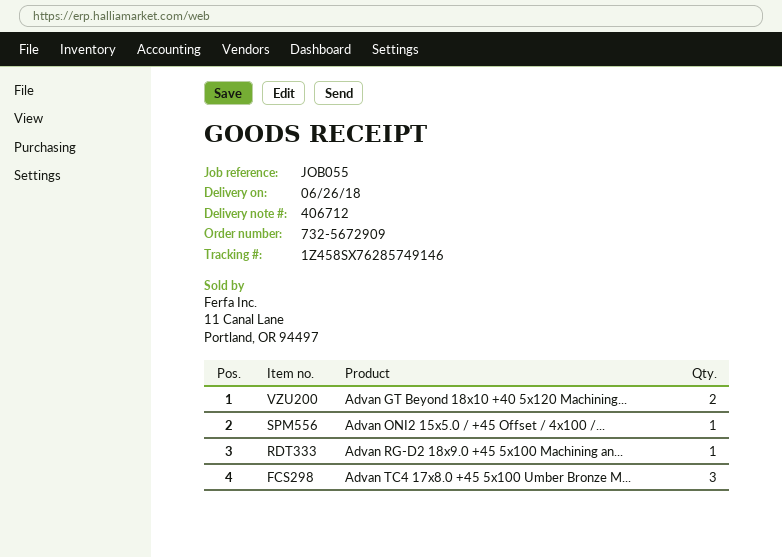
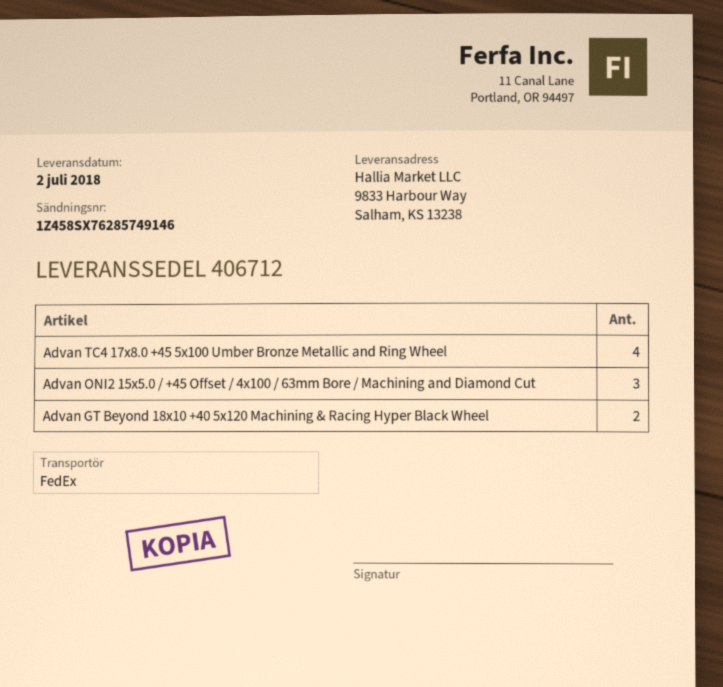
delivery date: 2018-06-26 -> 2018-07-02
Advan ONI2 15x5.0 / +45 Offset / 4x100 /...: 1 -> 3
Advan RG-D2 18x9.0 +45 5x100 Machining an...: 1 -> none
Advan TC4 17x8.0 +45 5x100 Umber Bronze M...: 3 -> 4

